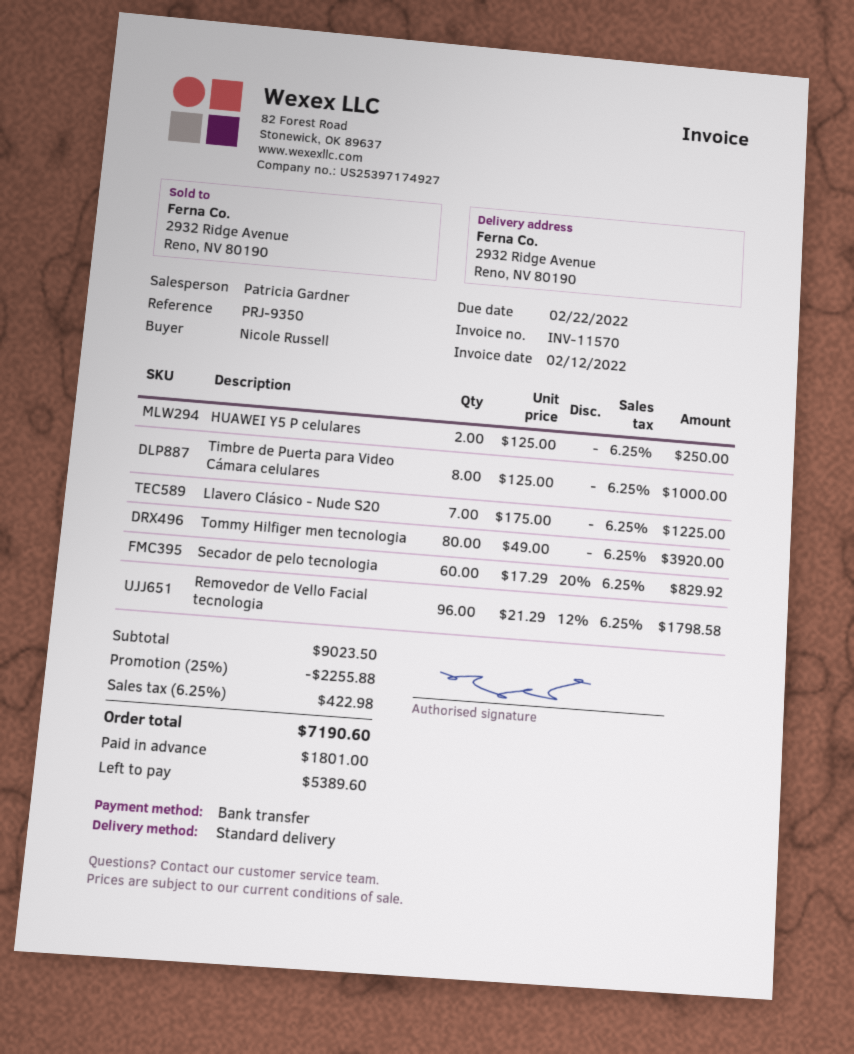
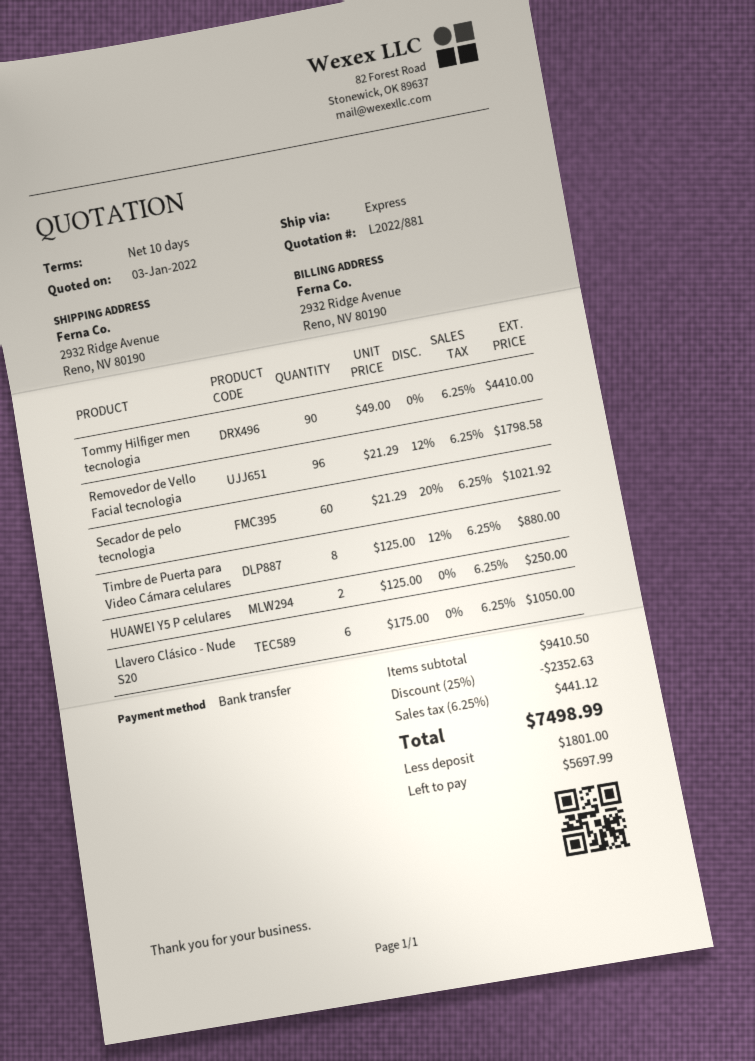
shipping method: standard -> express
Timbre de Puerta para Video Cámara celulares: 8 x 125.00 = 1000.00 -> 8 x 125.00 - 12% = 880.00
Llavero Clásico - Nude S20: 7 x 175.00 = 1225.00 -> 6 x 175.00 = 1050.00
Tommy Hilfiger men tecnologia: 80 x 49.00 = 3920.00 -> 90 x 49.00 = 4410.00
Secador de pelo tecnologia: 60 x 17.29 - 20% = 829.92 -> 60 x 21.29 - 20% = 1021.92
subtotal: 9023.50 -> 9410.50
discount: 25% = 2255.88 -> 25% = 2352.63
tax: 6.25% = 422.98 -> 6.25% = 441.12
total: 7190.60 -> 7498.99
balance: 5389.60 -> 5697.99

